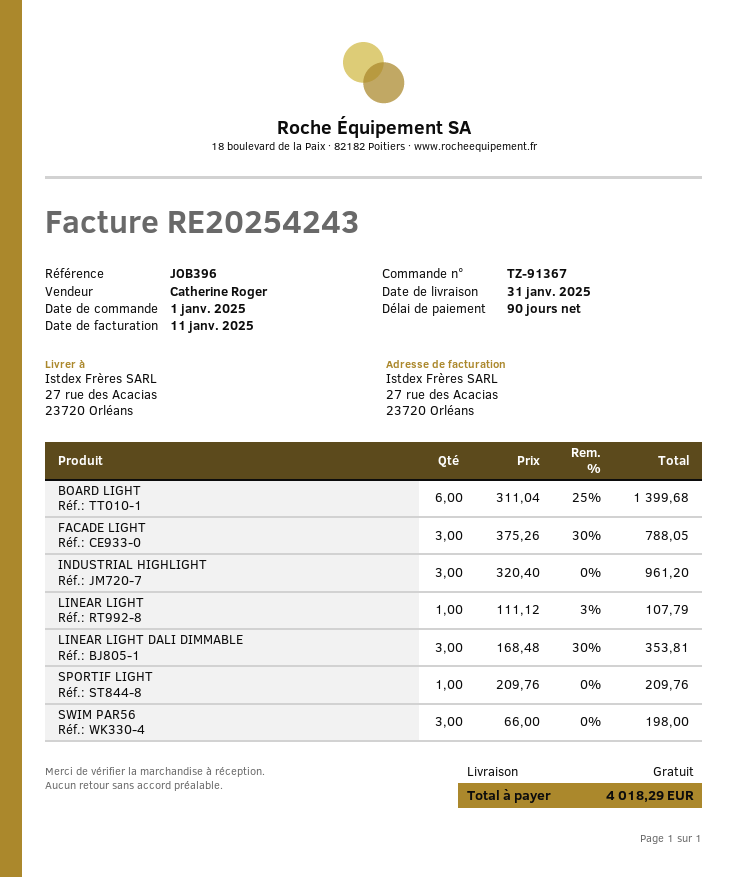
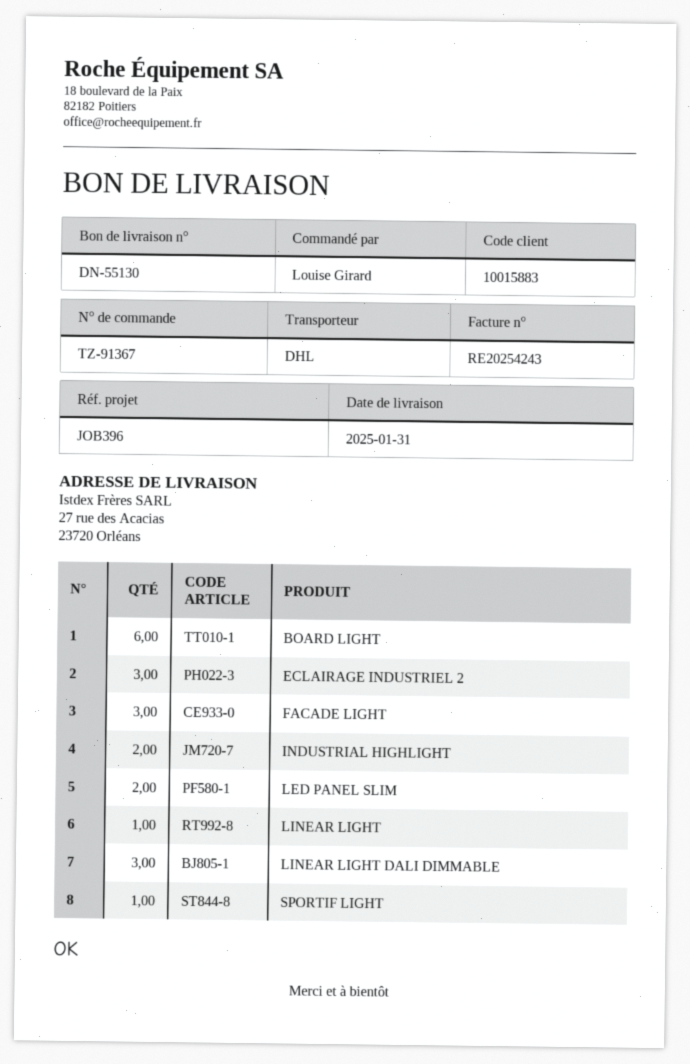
INDUSTRIAL HIGHLIGHT: 3 -> 2
SWIM PAR56: 3 -> none
ECLAIRAGE INDUSTRIEL 2: none -> 3
LED PANEL SLIM: none -> 2

